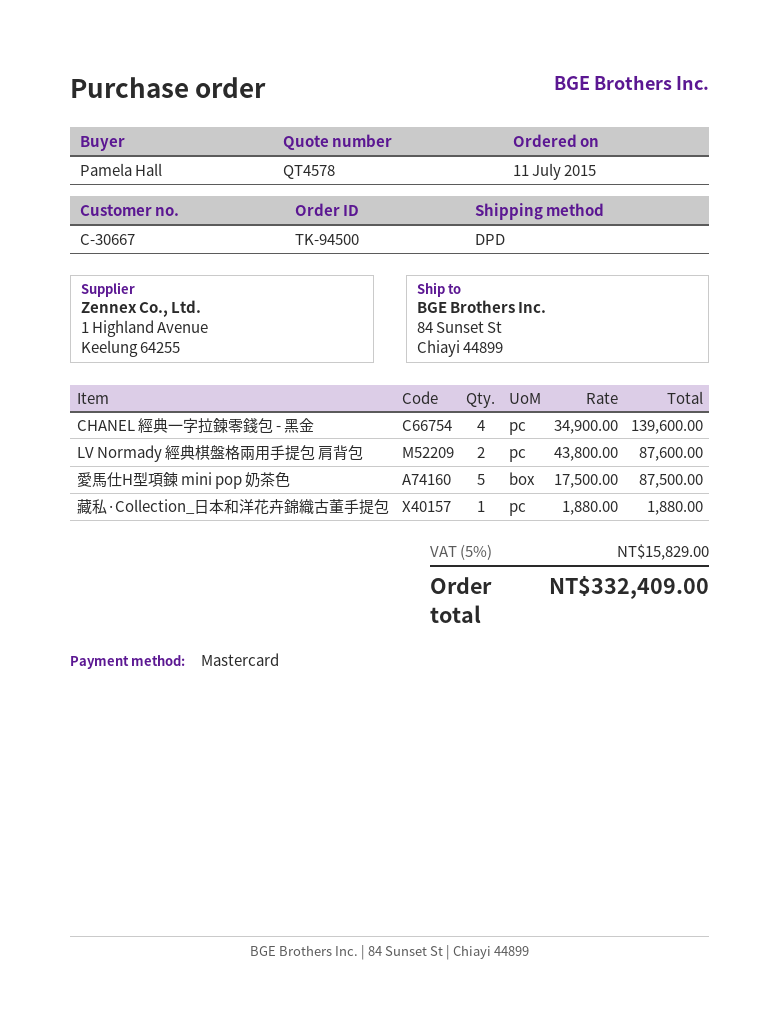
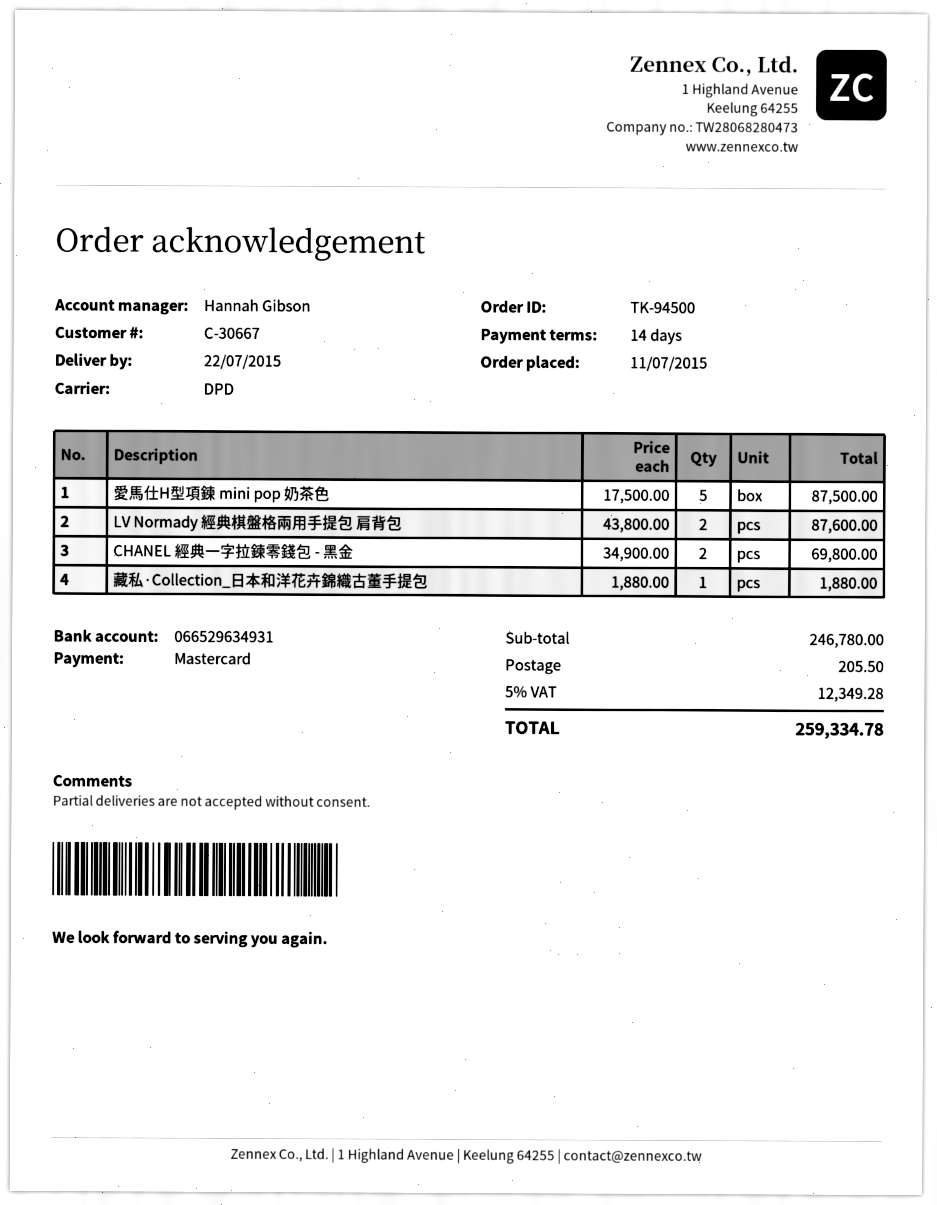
CHANEL 經典一字拉鍊零錢包 - 黑金: 4 x 34900.00 = 139600.00 -> 2 x 34900.00 = 69800.00
shipping: none -> 205.50
tax: 5% = 15829.00 -> 5% = 12349.28
total: 332409.00 -> 259334.78

